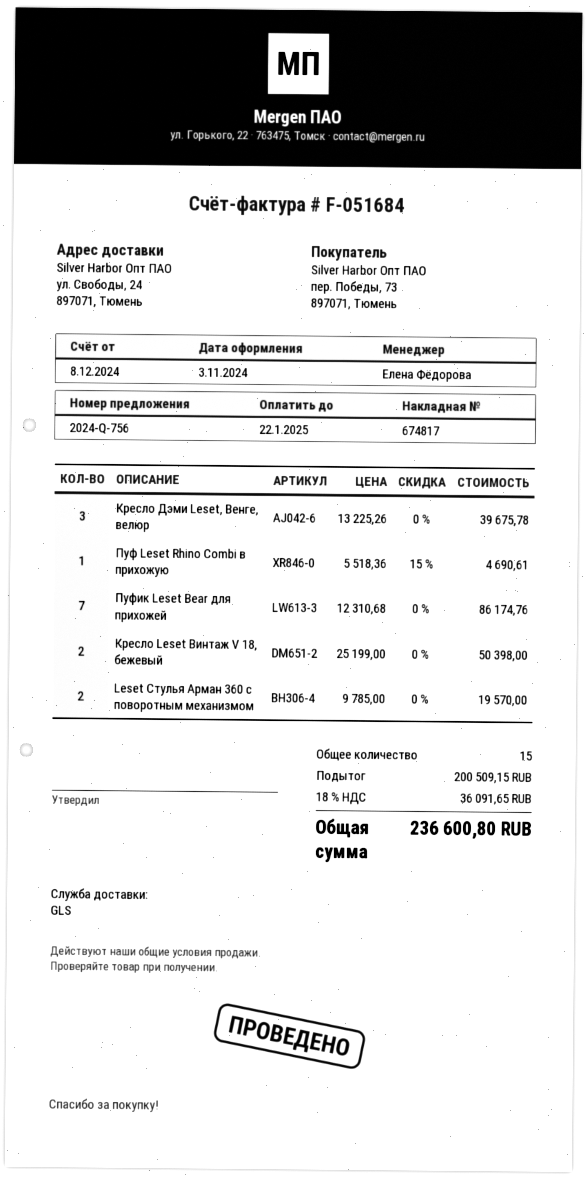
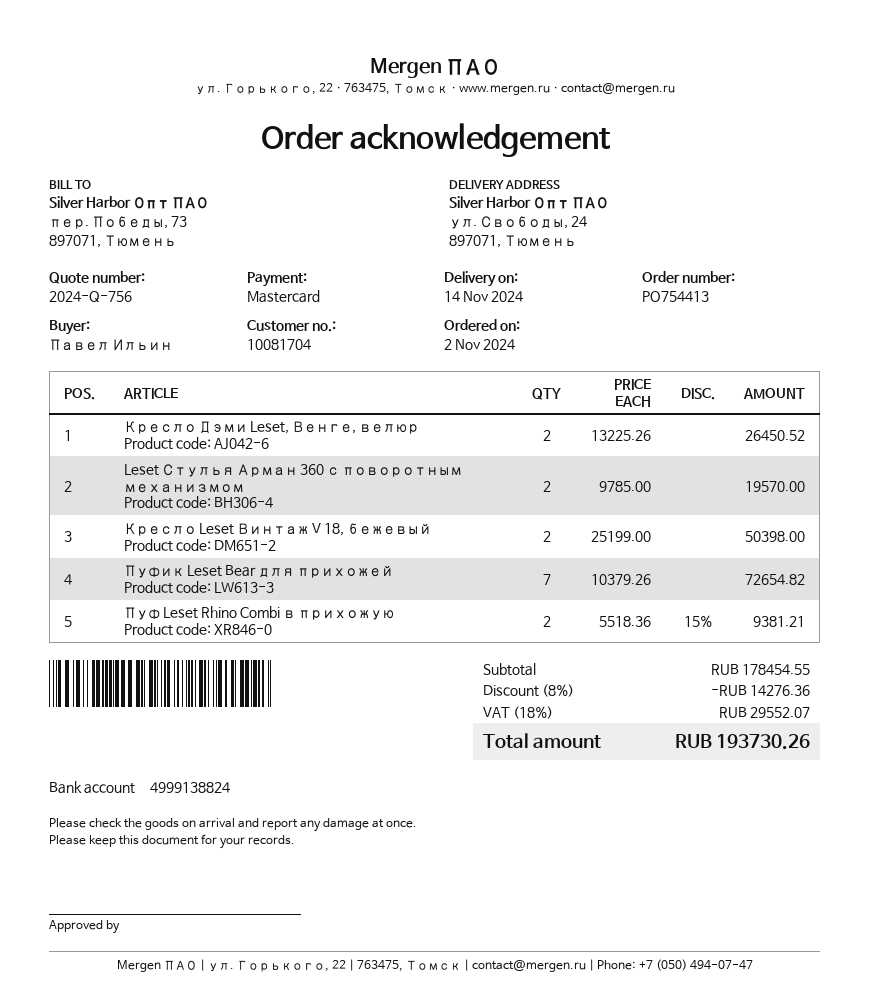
order date: 2024-11-03 -> 2024-11-02
Кресло Дэми Leset, Венге, велюр: 3 x 13225.26 = 39675.78 -> 2 x 13225.26 = 26450.52
Пуф Leset Rhino Combi в прихожую: 1 x 5518.36 - 15% = 4690.61 -> 2 x 5518.36 - 15% = 9381.21
Пуфик Leset Bear для прихожей: 7 x 12310.68 = 86174.76 -> 7 x 10379.26 = 72654.82
subtotal: 200509.15 -> 178454.55
discount: none -> 8% = 14276.36
tax: 18% = 36091.65 -> 18% = 29552.07
total: 236600.80 -> 193730.26

